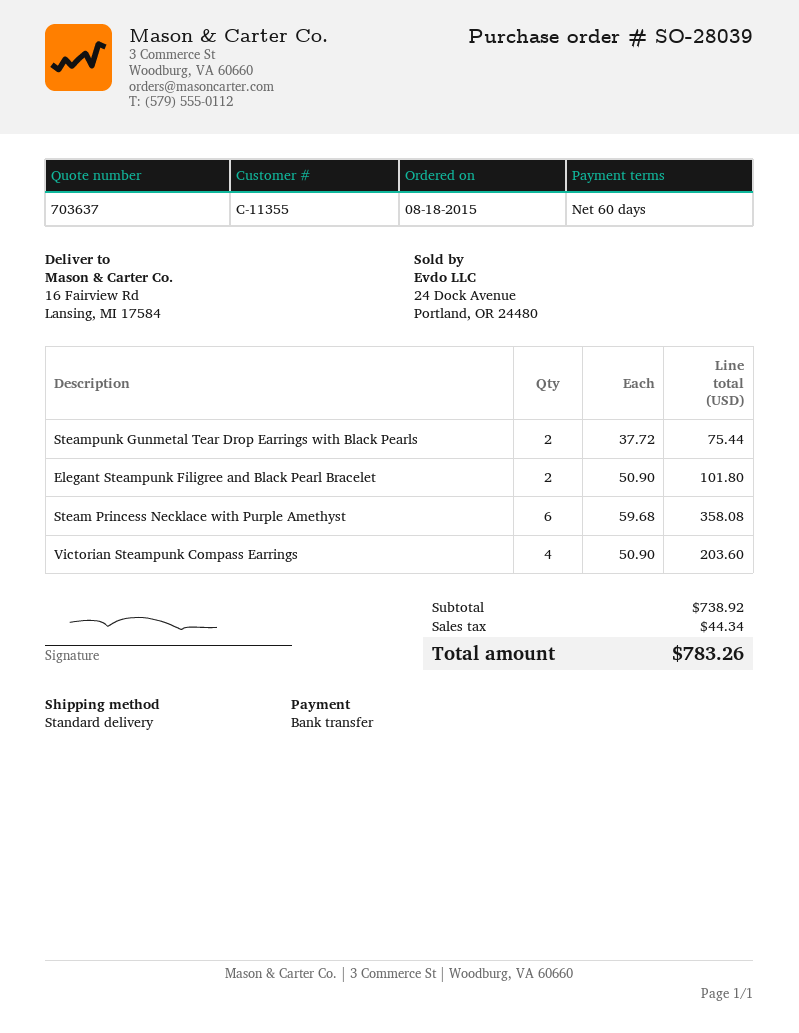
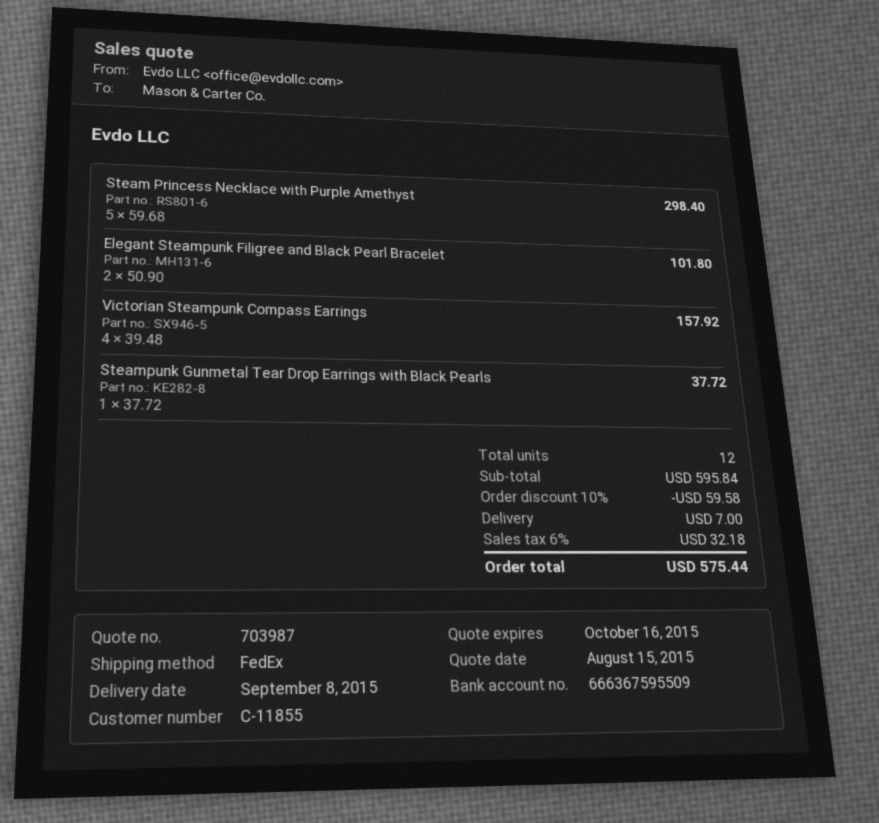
quote number: 703637 -> 703987
customer number: C-11355 -> C-11855
shipping method: standard -> FedEx
Steampunk Gunmetal Tear Drop Earrings with Black Pearls: 2 x 37.72 = 75.44 -> 1 x 37.72 = 37.72
Steam Princess Necklace with Purple Amethyst: 6 x 59.68 = 358.08 -> 5 x 59.68 = 298.40
Victorian Steampunk Compass Earrings: 4 x 50.90 = 203.60 -> 4 x 39.48 = 157.92
subtotal: 738.92 -> 595.84
discount: none -> 10% = 59.58
shipping: none -> 7.00
tax: 44.34 -> 32.18
total: 783.26 -> 575.44

